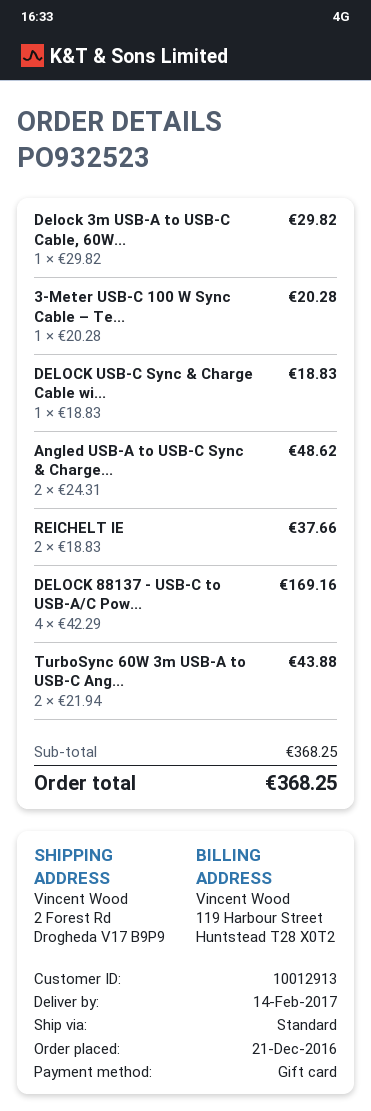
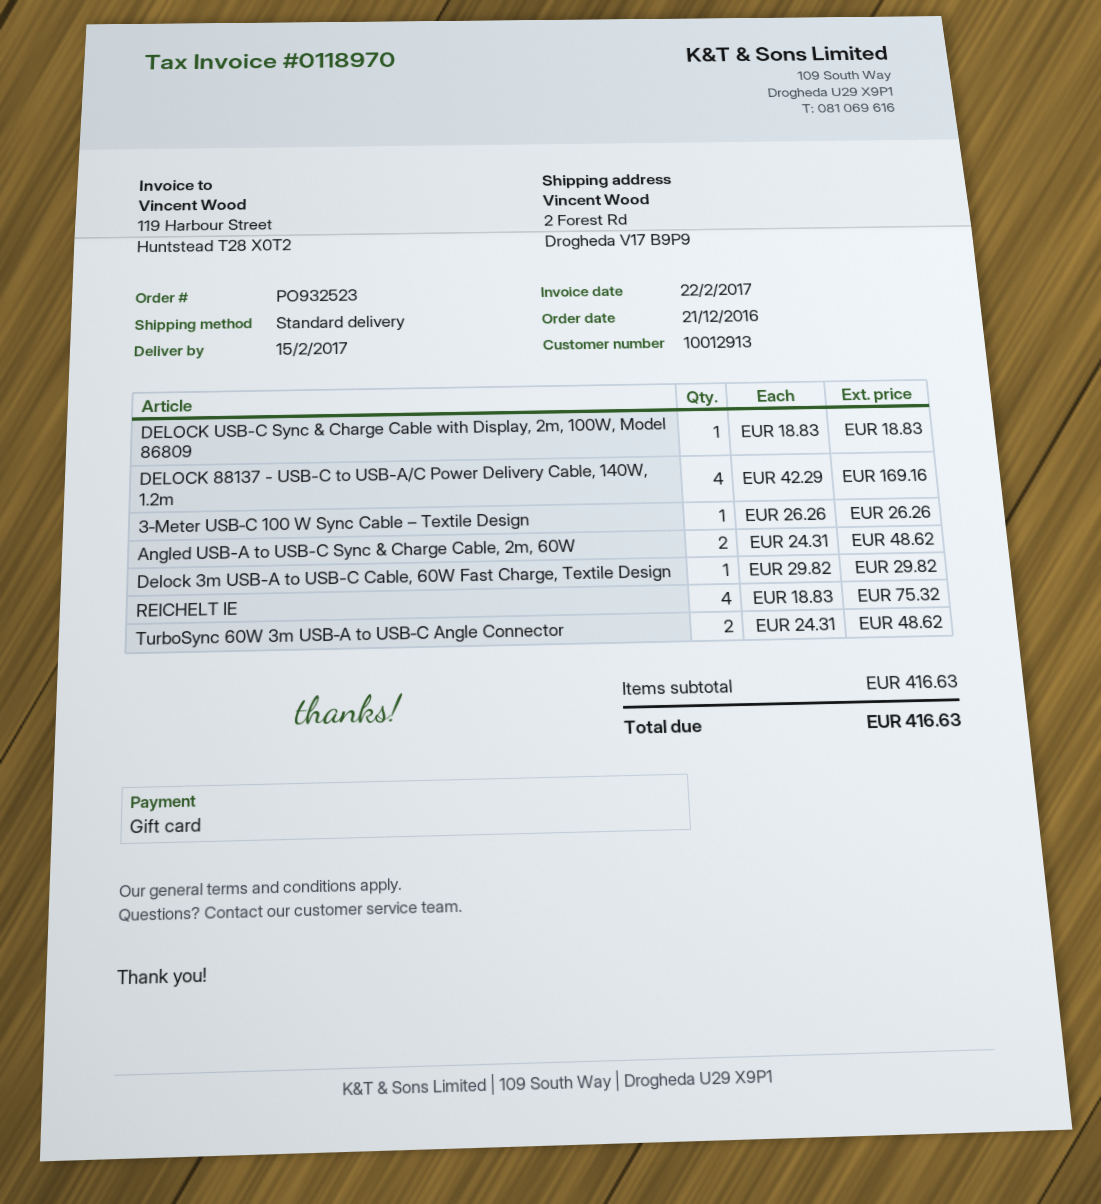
delivery date: 2017-02-14 -> 2017-02-15
3‑Meter USB‑C 100 W Sync Cable – Te...: 1 x 20.28 = 20.28 -> 1 x 26.26 = 26.26
REICHELT IE: 2 x 18.83 = 37.66 -> 4 x 18.83 = 75.32
TurboSync 60W 3m USB‑A to USB‑C Ang...: 2 x 21.94 = 43.88 -> 2 x 24.31 = 48.62
subtotal: 368.25 -> 416.63
total: 368.25 -> 416.63

